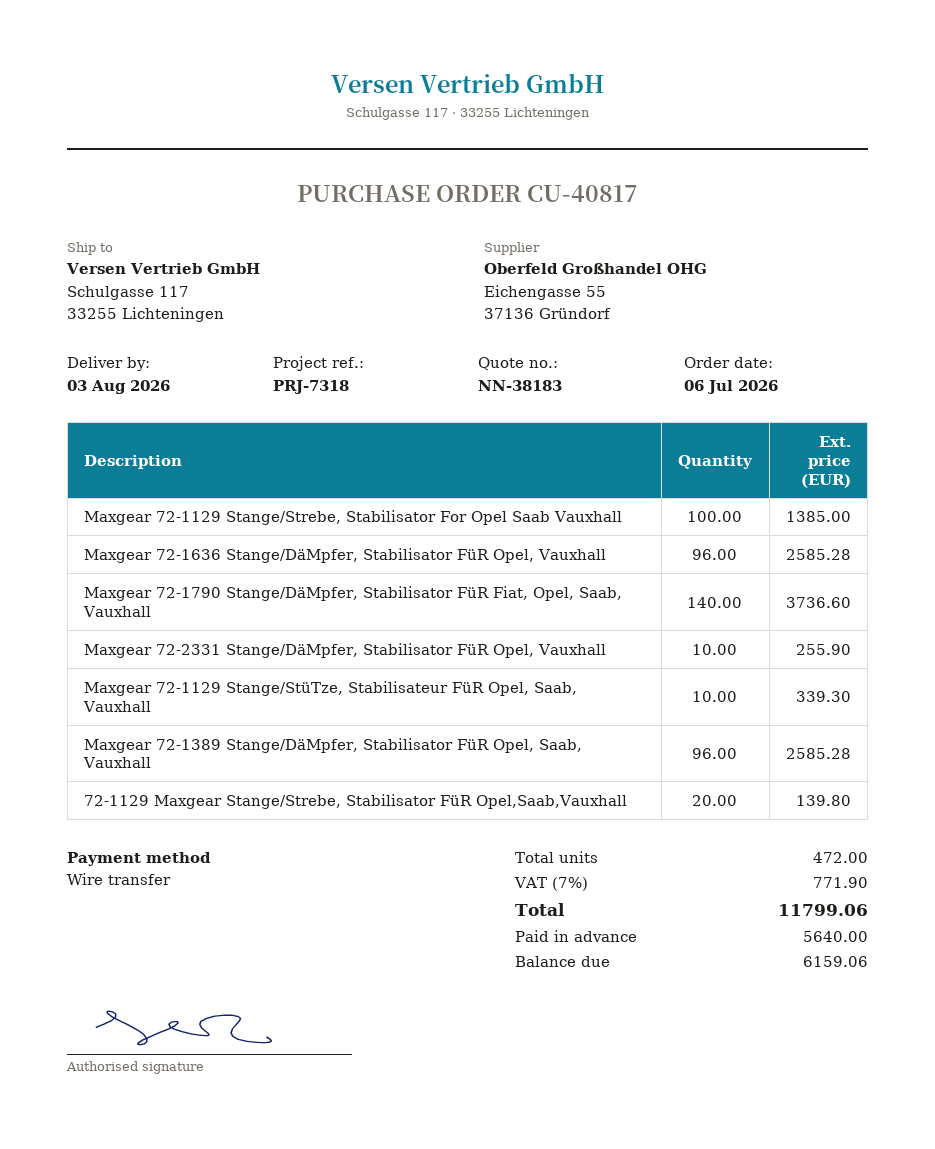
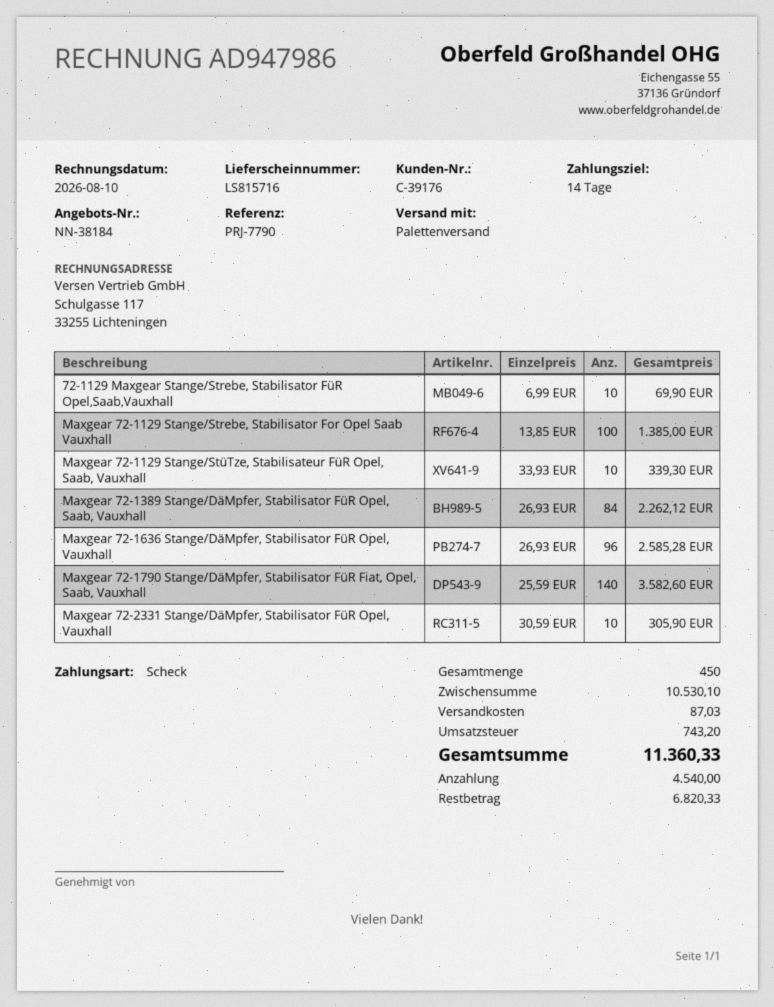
quote number: NN-38183 -> NN-38184
reference: PRJ-7318 -> PRJ-7790
payment method: bank transfer -> cheque
Maxgear 72-1790 Stange/DäMpfer, Stabilisator FüR Fiat, Opel, Saab, Vauxhall: 140 for 3736.60 -> 140 for 3582.60
Maxgear 72-2331 Stange/DäMpfer, Stabilisator FüR Opel, Vauxhall: 10 for 255.90 -> 10 for 305.90
Maxgear 72-1389 Stange/DäMpfer, Stabilisator FüR Opel, Saab, Vauxhall: 96 for 2585.28 -> 84 for 2262.12
72-1129 Maxgear Stange/Strebe, Stabilisator FüR Opel,Saab,Vauxhall: 20 for 139.80 -> 10 for 69.90
total quantity: 472 -> 450
shipping: none -> 87.03
tax: 771.90 -> 743.20
total: 11799.06 -> 11360.33
deposit: 5640.00 -> 4540.00
balance: 6159.06 -> 6820.33

